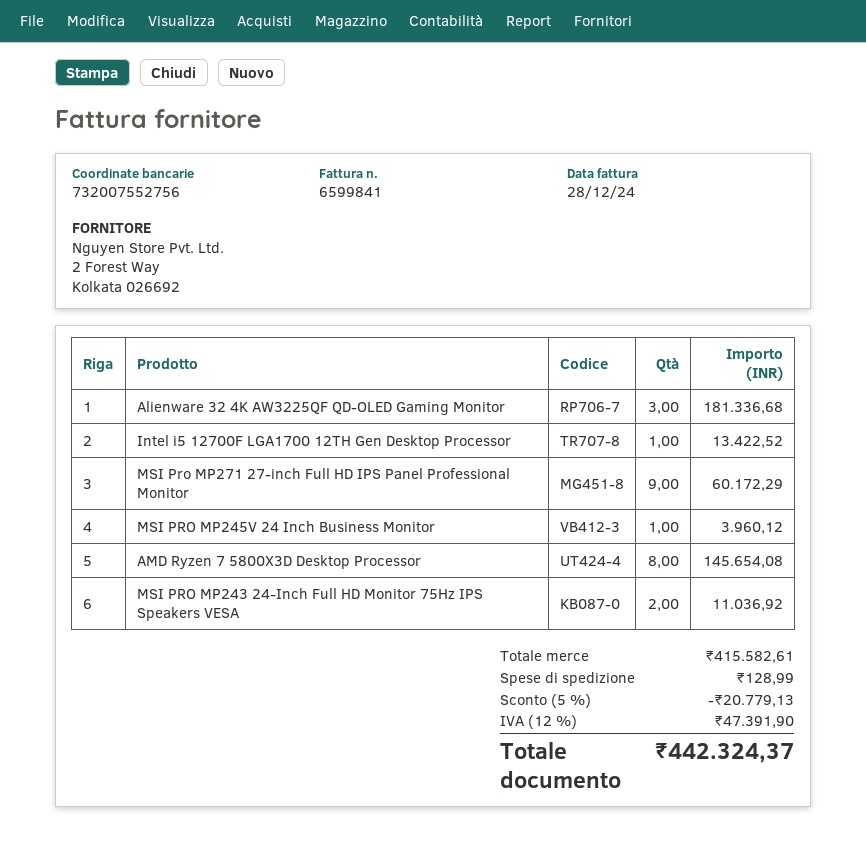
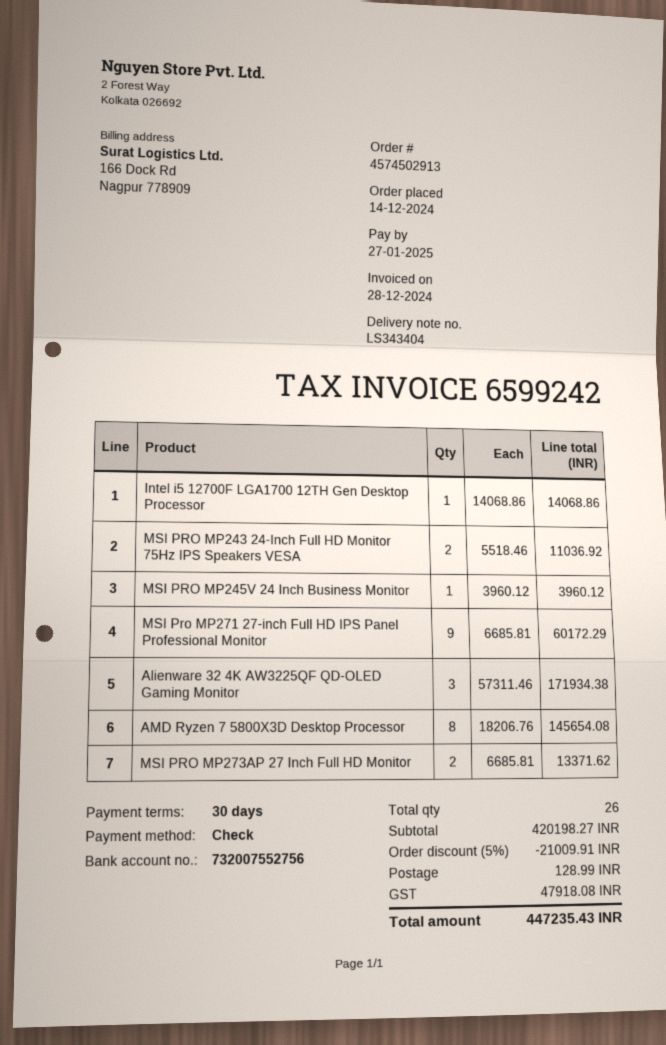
invoice number: 6599841 -> 6599242
Alienware 32 4K AW3225QF QD-OLED Gaming Monitor: 3 for 181336.68 -> 3 for 171934.38
Intel i5 12700F LGA1700 12TH Gen Desktop Processor: 1 for 13422.52 -> 1 for 14068.86
MSI PRO MP273AP 27 Inch Full HD Monitor: none -> 2 for 13371.62
subtotal: 415582.61 -> 420198.27
discount: 5% = 20779.13 -> 5% = 21009.91
tax: 47391.90 -> 47918.08
total: 442324.37 -> 447235.43

